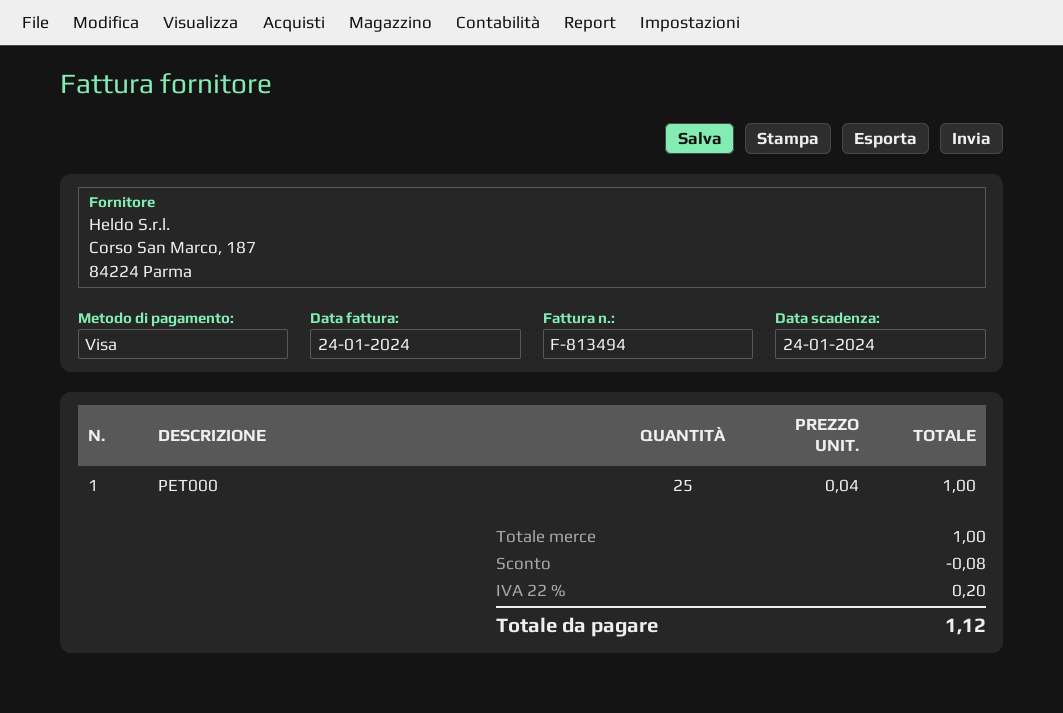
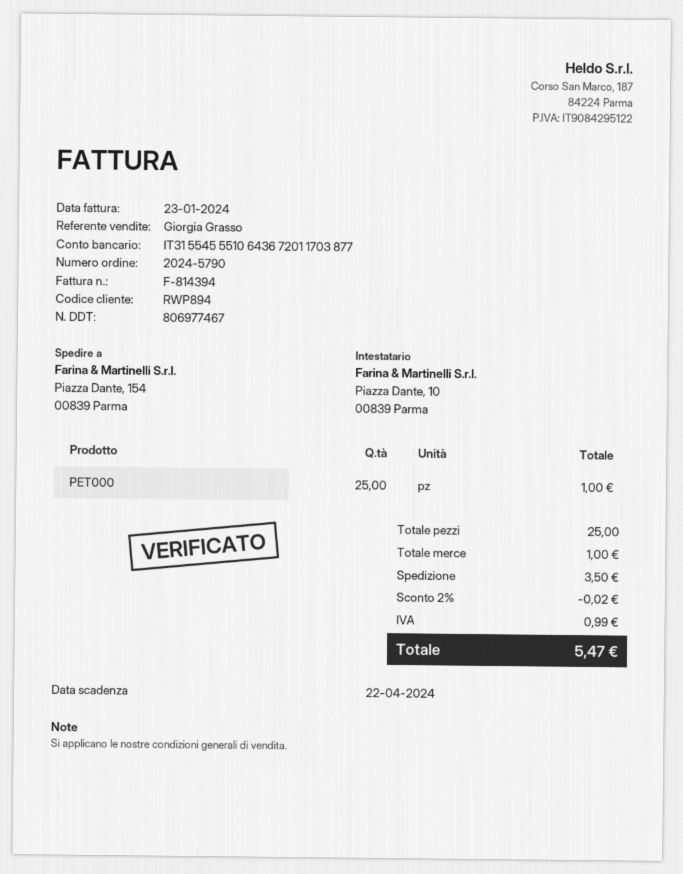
invoice number: F-813494 -> F-814394
invoice date: 2024-01-24 -> 2024-01-23
due date: 2024-01-24 -> 2024-04-22
discount: 0.08 -> 0.02
shipping: none -> 3.50
tax: 0.20 -> 0.99
total: 1.12 -> 5.47

